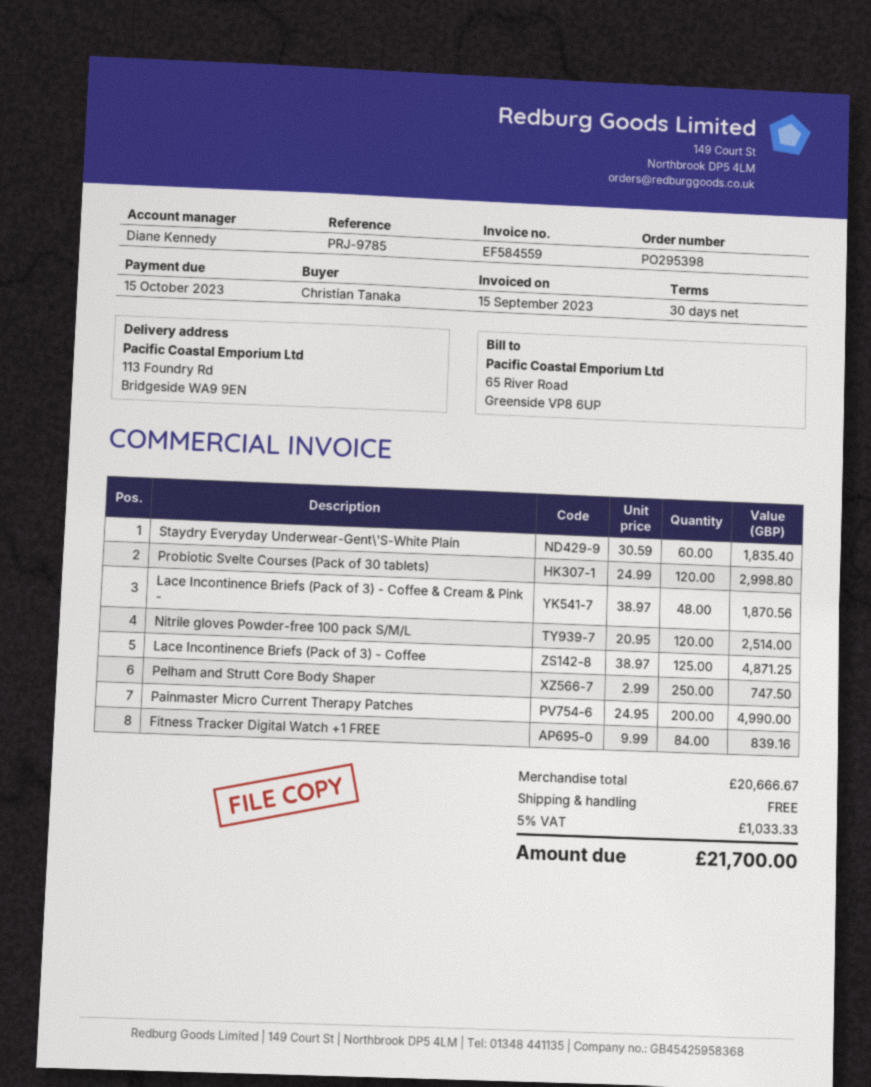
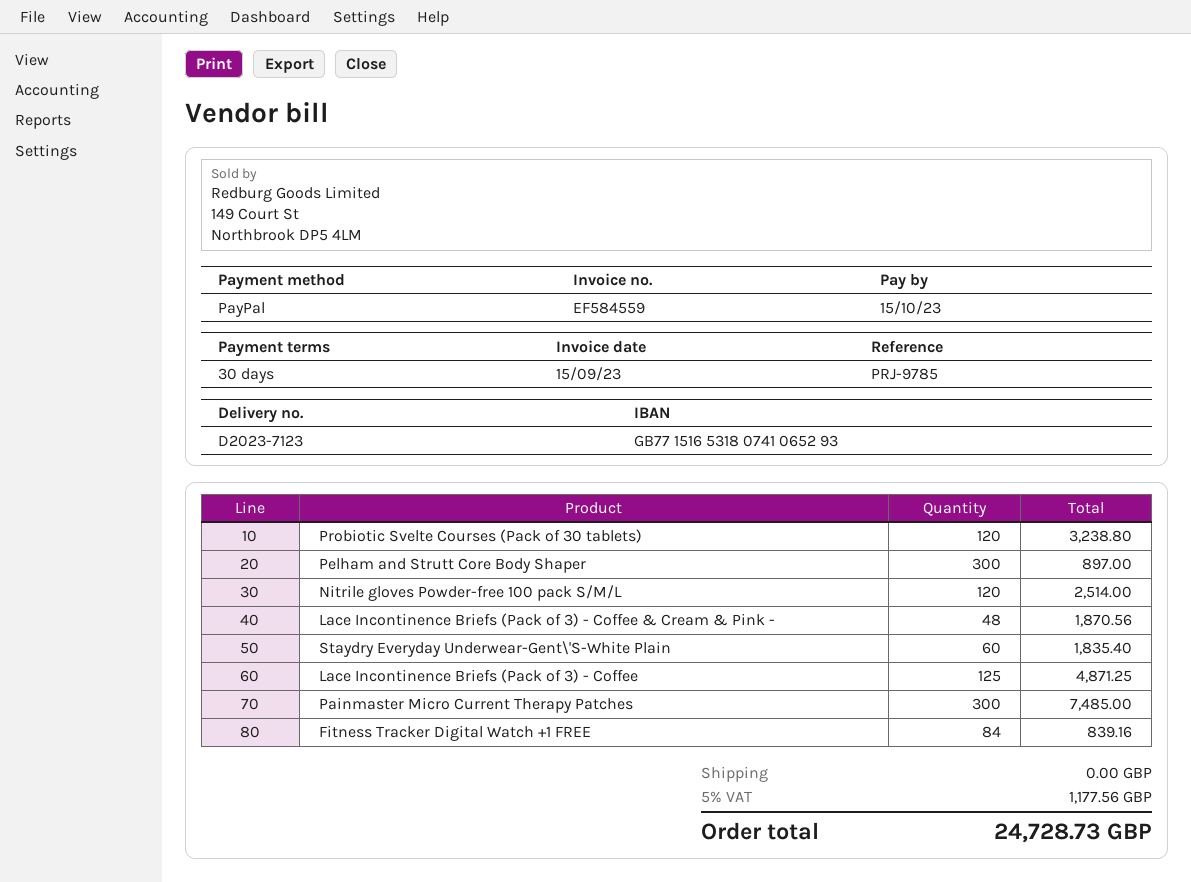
Probiotic Svelte Courses (Pack of 30 tablets): 120 for 2998.80 -> 120 for 3238.80
Pelham and Strutt Core Body Shaper: 250 for 747.50 -> 300 for 897.00
Painmaster Micro Current Therapy Patches: 200 for 4990.00 -> 300 for 7485.00
tax: 5% = 1033.33 -> 5% = 1177.56
total: 21700.00 -> 24728.73

